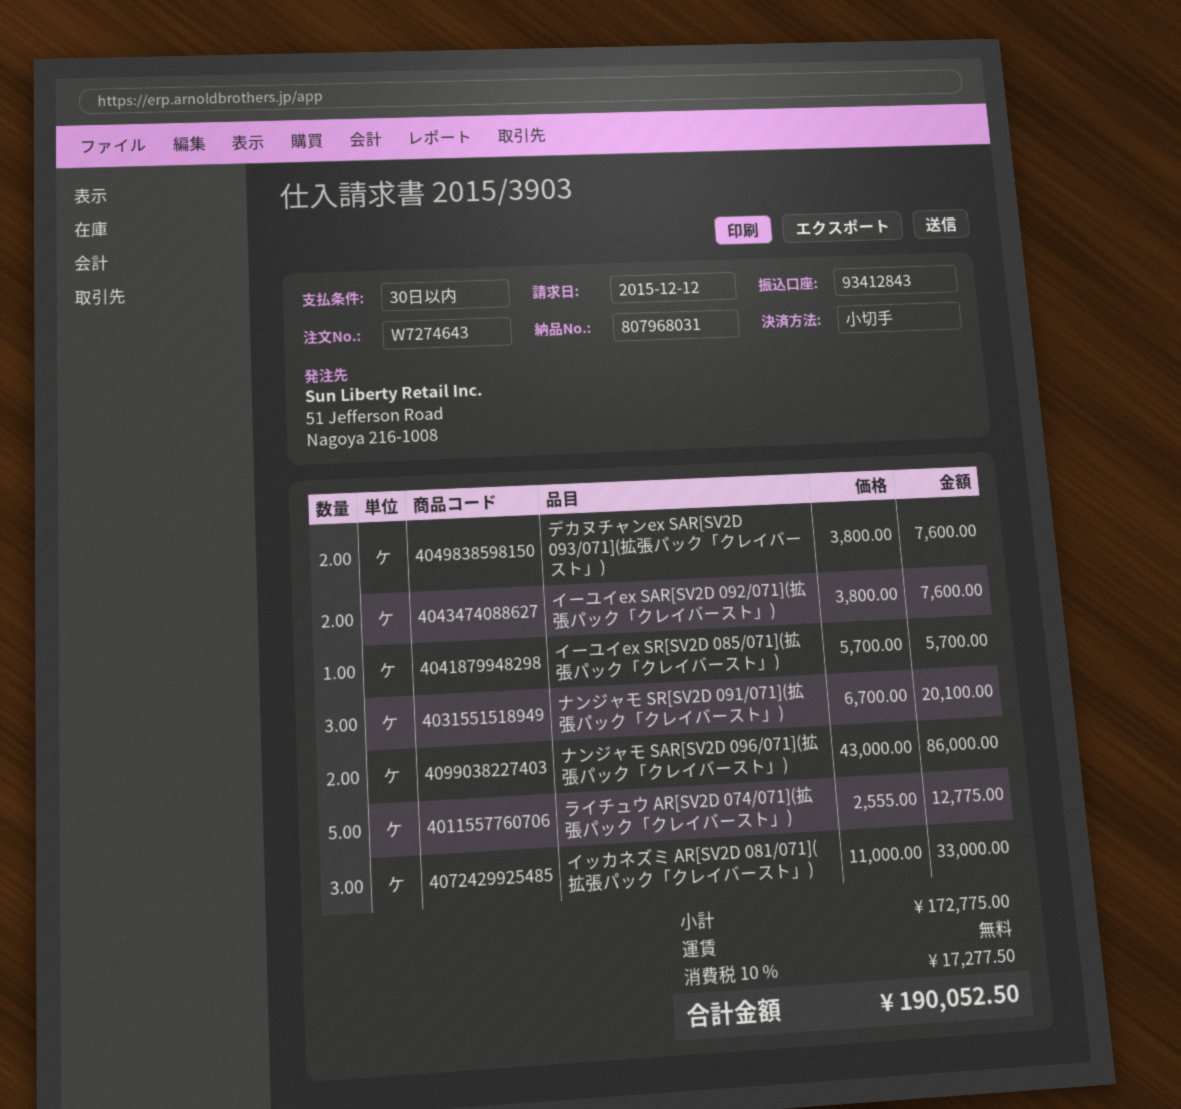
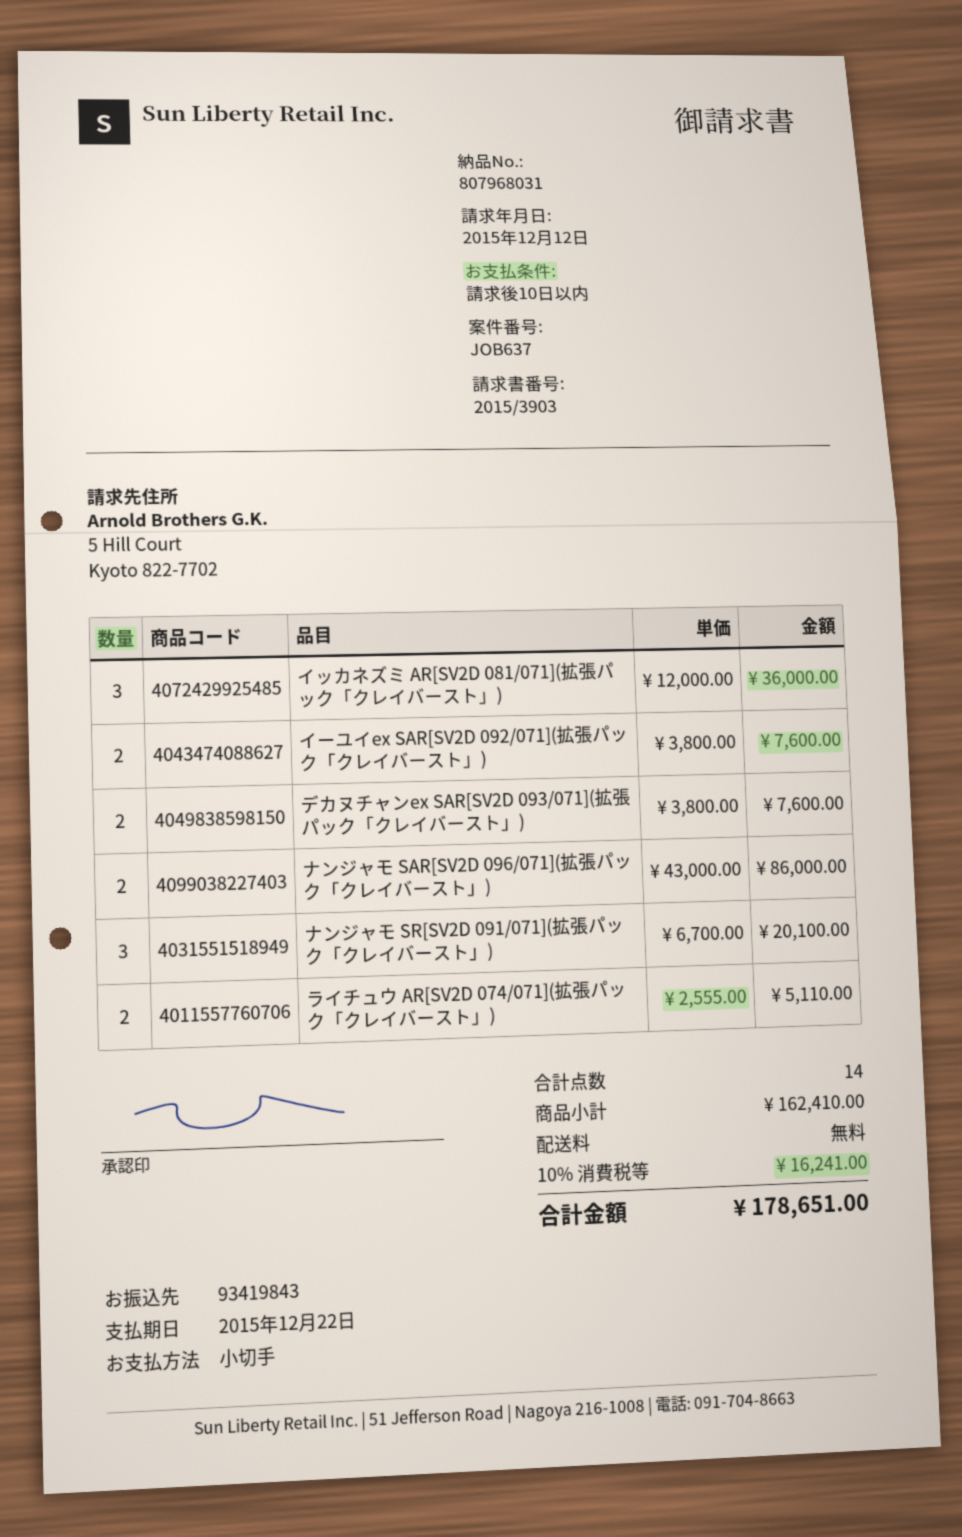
payment terms: 30 days -> 10 days
bank account: 93412843 -> 93419843
イーユイex SR[SV2D 085/071](拡張パック「クレイバースト」): 1 x 5700.00 = 5700.00 -> none
ライチュウ AR[SV2D 074/071](拡張パック「クレイバースト」): 5 x 2555.00 = 12775.00 -> 2 x 2555.00 = 5110.00
イッカネズミ AR[SV2D 081/071](拡張パック「クレイバースト」): 3 x 11000.00 = 33000.00 -> 3 x 12000.00 = 36000.00
subtotal: 172775.00 -> 162410.00
tax: 10% = 17277.50 -> 10% = 16241.00
total: 190052.50 -> 178651.00

